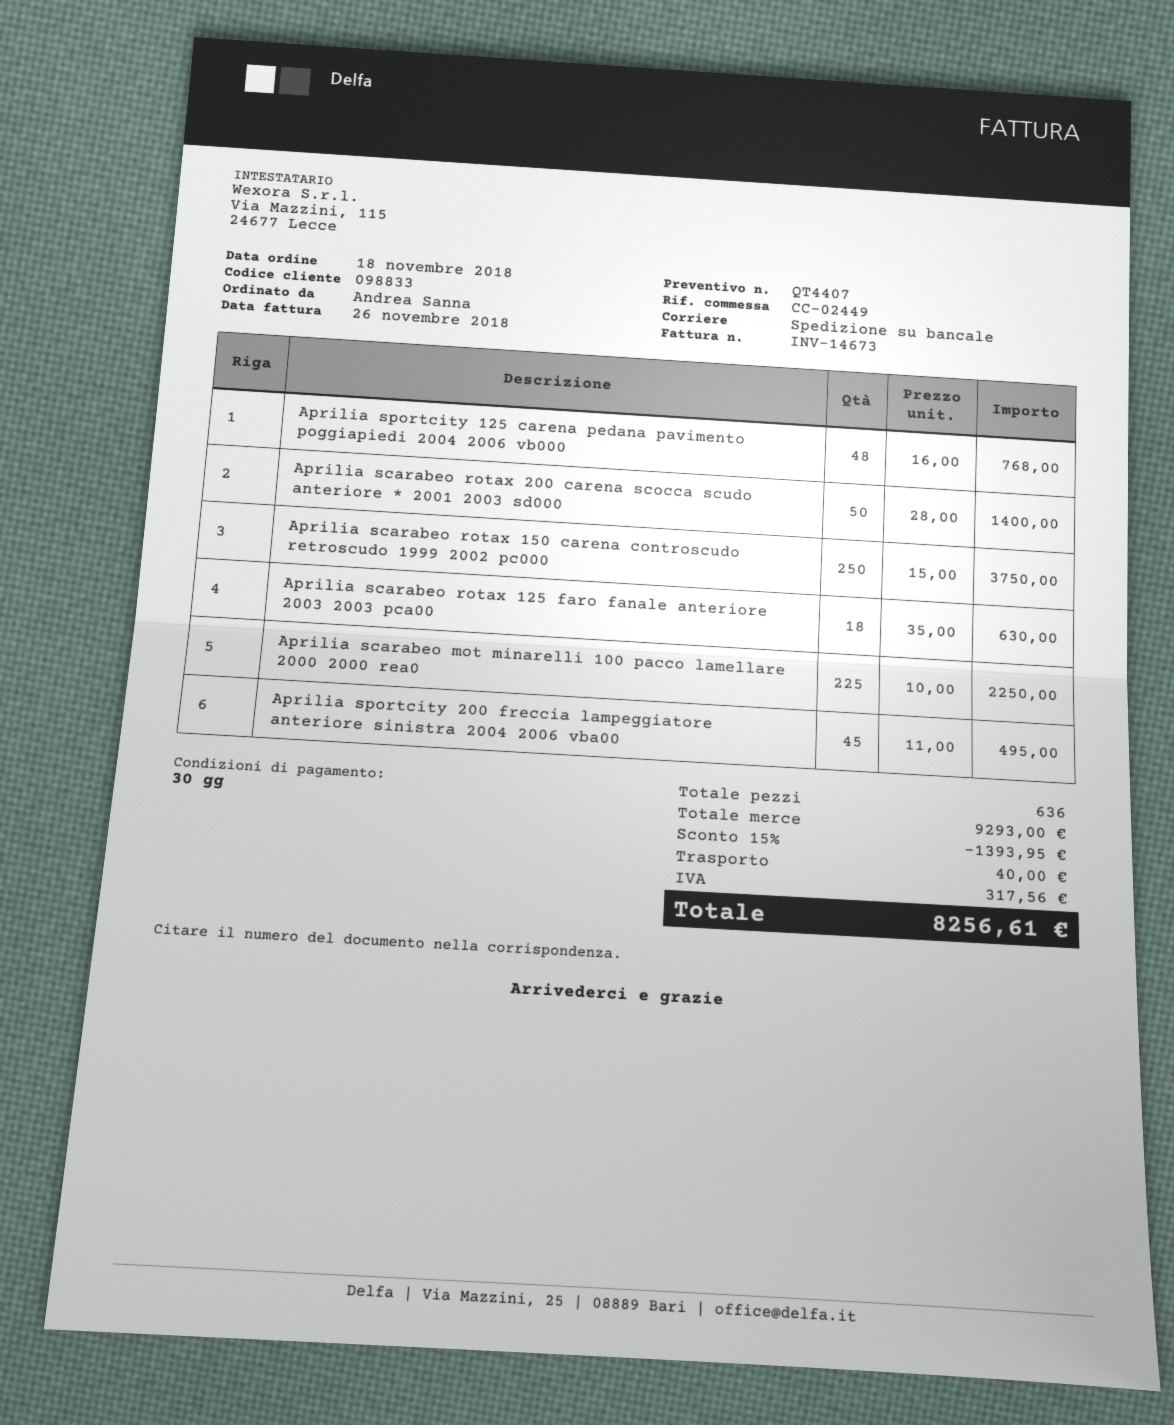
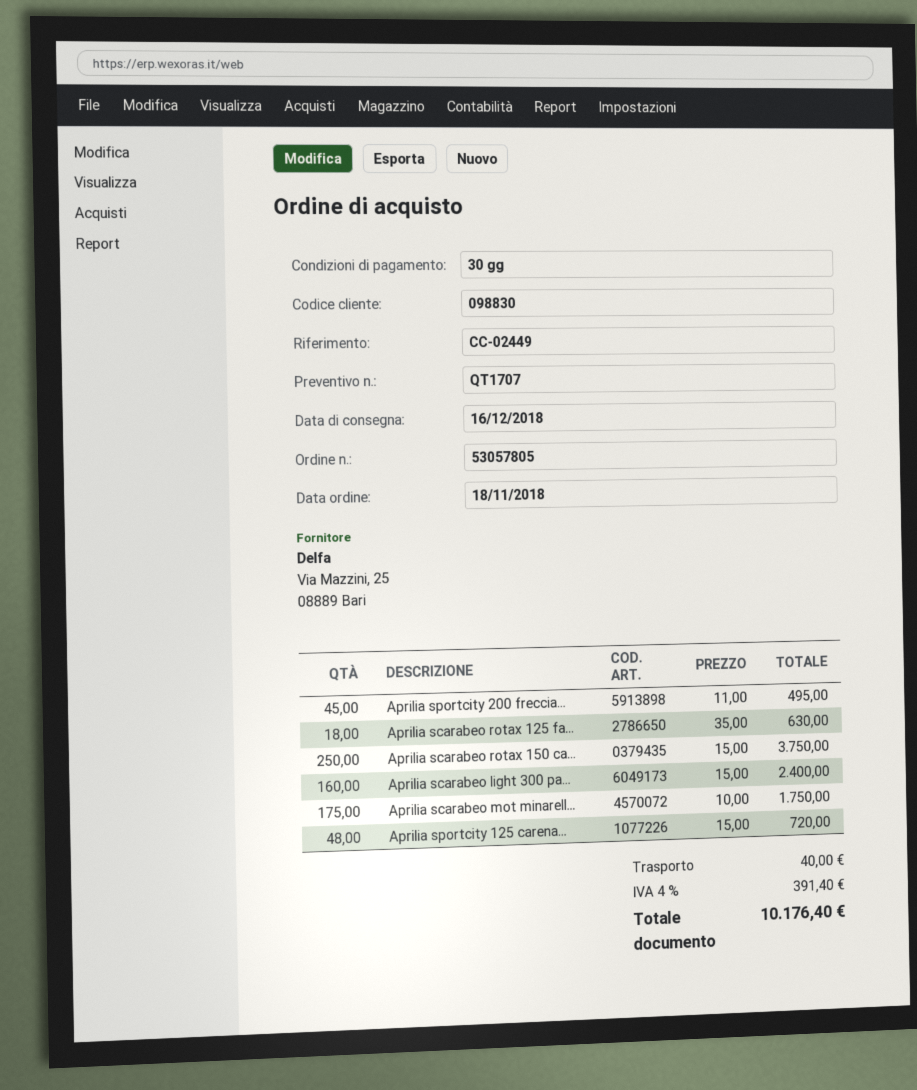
quote number: QT4407 -> QT1707
customer number: 098833 -> 098830
Aprilia sportcity 125 carena pedana pavimento poggiapiedi 2004 2006 vb000: 48 x 16.00 = 768.00 -> 48 x 15.00 = 720.00
Aprilia scarabeo rotax 200 carena scocca scudo anteriore * 2001 2003 sd000: 50 x 28.00 = 1400.00 -> none
Aprilia scarabeo mot minarelli 100 pacco lamellare 2000 2000 rea0: 225 x 10.00 = 2250.00 -> 175 x 10.00 = 1750.00
Aprilia scarabeo light 300 pa...: none -> 160 x 15.00 = 2400.00
discount: 15% = 1393.95 -> none
tax: 317.56 -> 391.40
total: 8256.61 -> 10176.40

